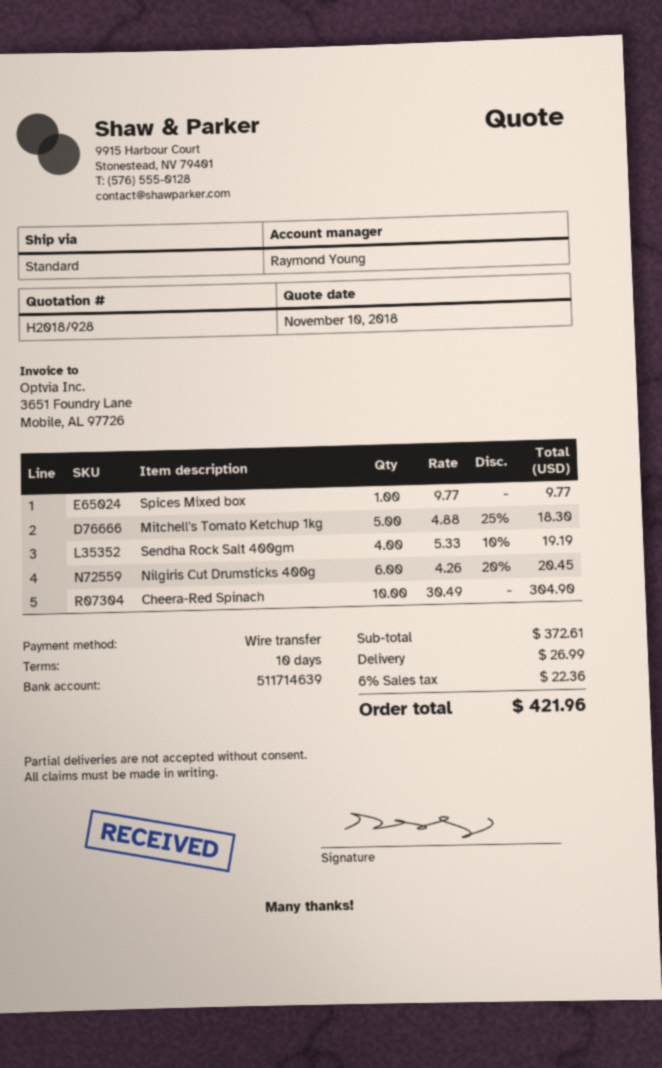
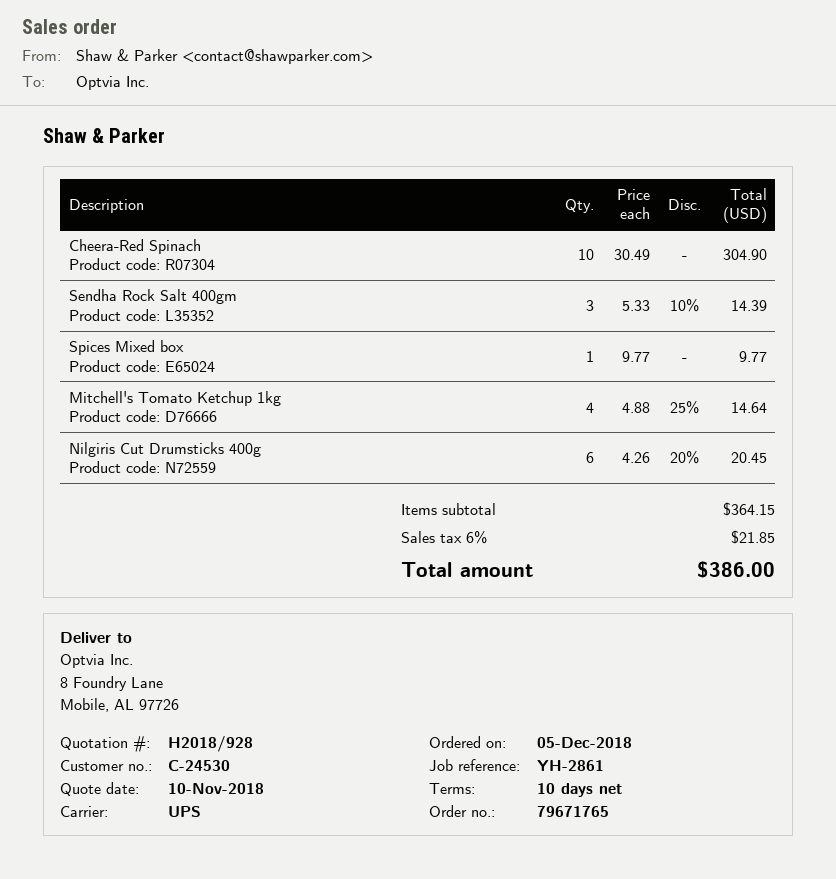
shipping method: standard -> UPS
Mitchell's Tomato Ketchup 1kg: 5 x 4.88 - 25% = 18.30 -> 4 x 4.88 - 25% = 14.64
Sendha Rock Salt 400gm: 4 x 5.33 - 10% = 19.19 -> 3 x 5.33 - 10% = 14.39
subtotal: 372.61 -> 364.15
shipping: 26.99 -> none
tax: 6% = 22.36 -> 6% = 21.85
total: 421.96 -> 386.00

